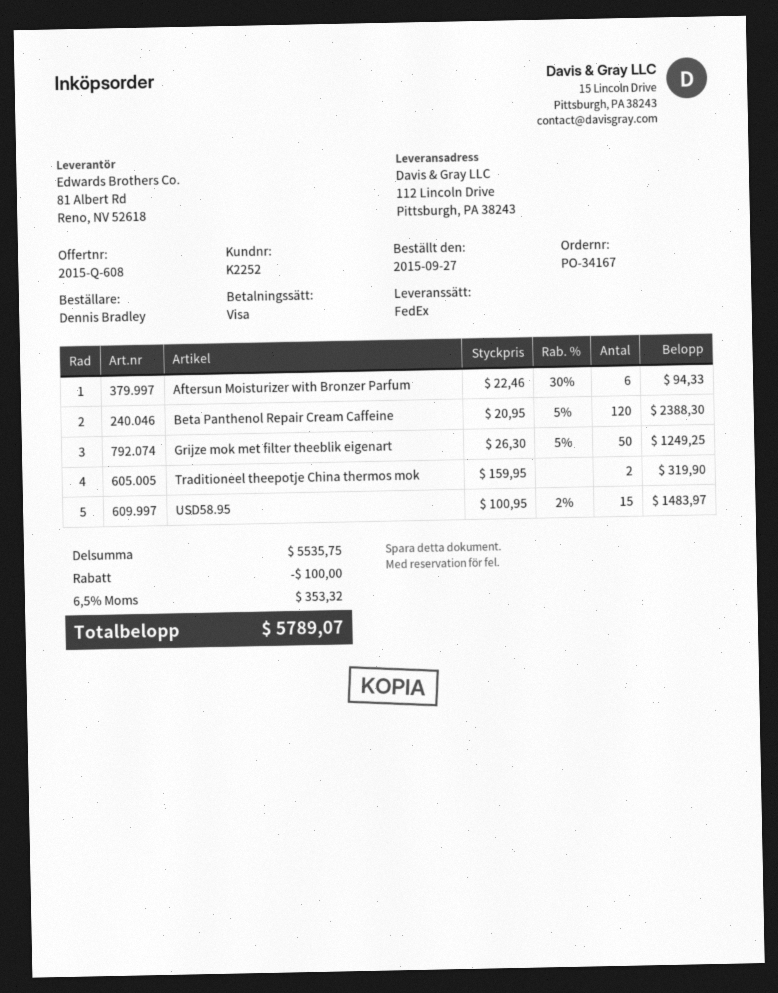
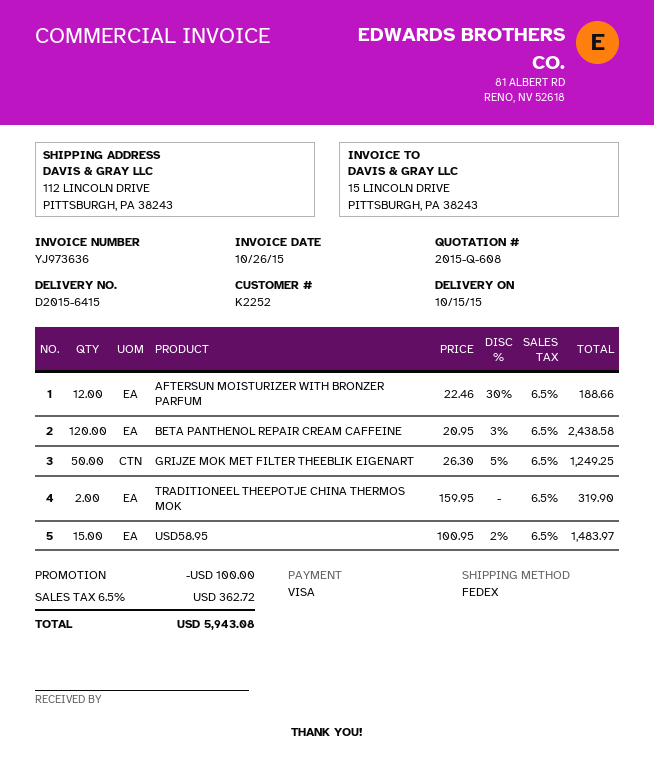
Aftersun Moisturizer with Bronzer Parfum: 6 x 22.46 - 30% = 94.33 -> 12 x 22.46 - 30% = 188.66
Beta Panthenol Repair Cream Caffeine: 120 x 20.95 - 5% = 2388.30 -> 120 x 20.95 - 3% = 2438.58
tax: 6.5% = 353.32 -> 6.5% = 362.72
total: 5789.07 -> 5943.08

